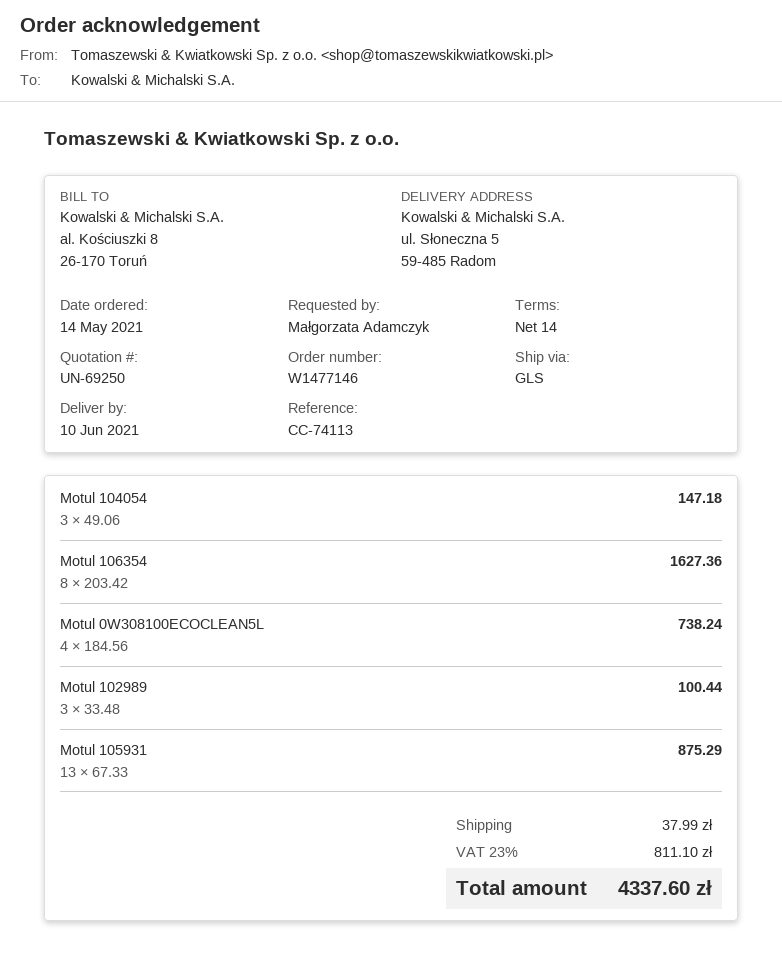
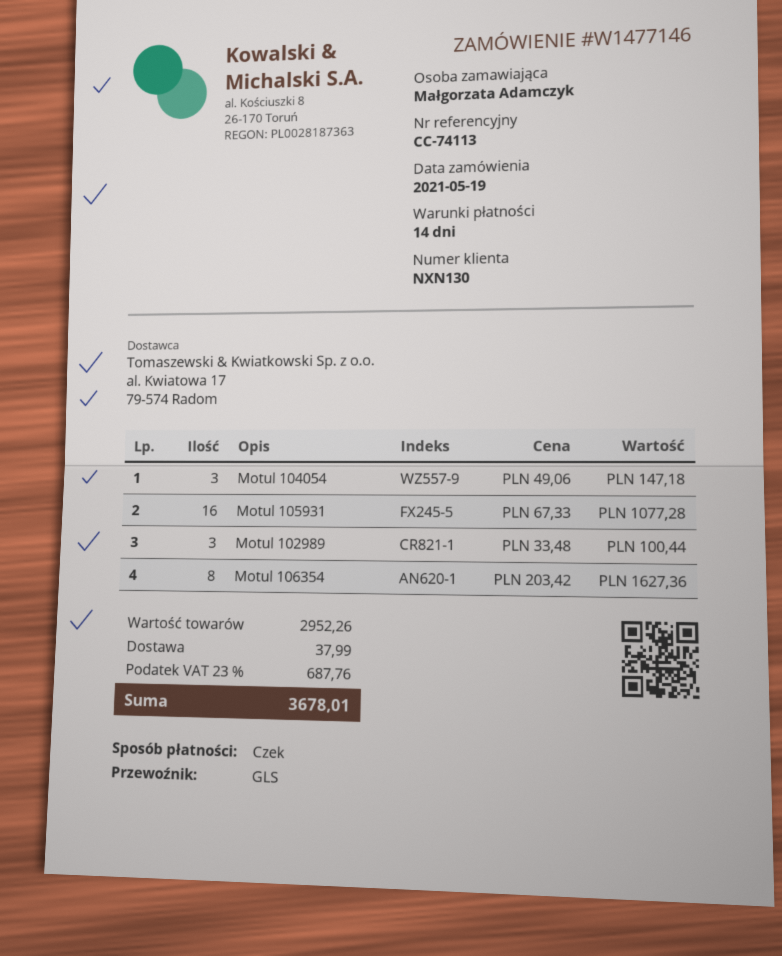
order date: 2021-05-14 -> 2021-05-19
Motul 0W308100ECOCLEAN5L: 4 x 184.56 = 738.24 -> none
Motul 105931: 13 x 67.33 = 875.29 -> 16 x 67.33 = 1077.28
tax: 23% = 811.10 -> 23% = 687.76
total: 4337.60 -> 3678.01

